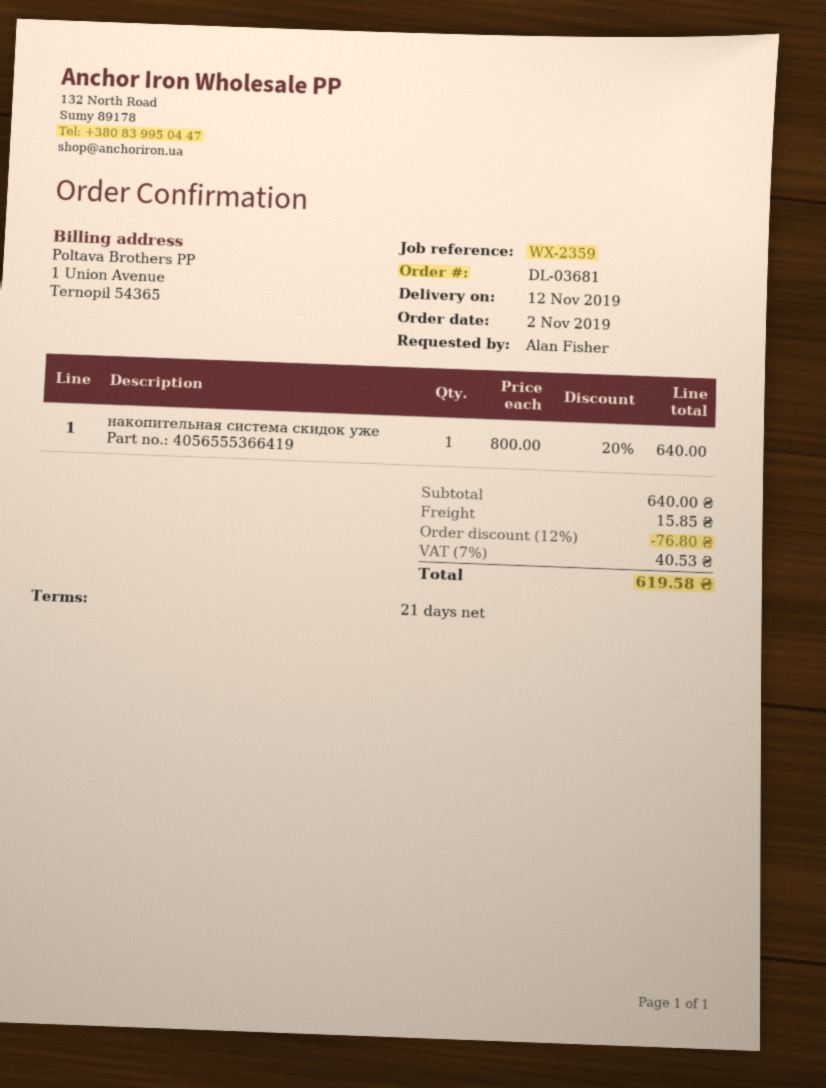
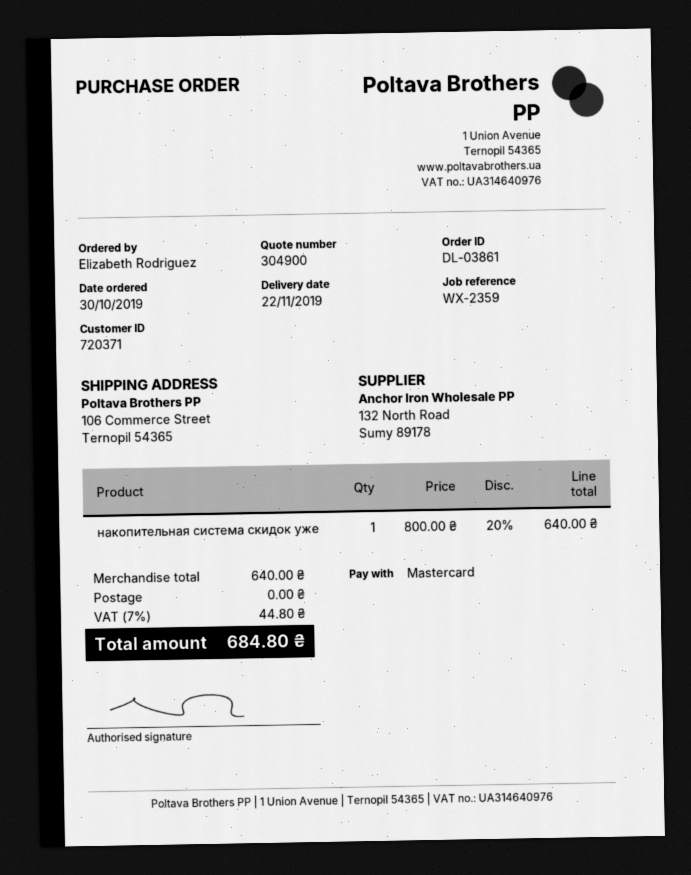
order number: DL-03681 -> DL-03861
order date: 2019-11-02 -> 2019-10-30
delivery date: 2019-11-12 -> 2019-11-22
ordered by: Alan Fisher -> Elizabeth Rodriguez
discount: 12% = 76.80 -> none
shipping: 15.85 -> 0.00
tax: 7% = 40.53 -> 7% = 44.80
total: 619.58 -> 684.80

